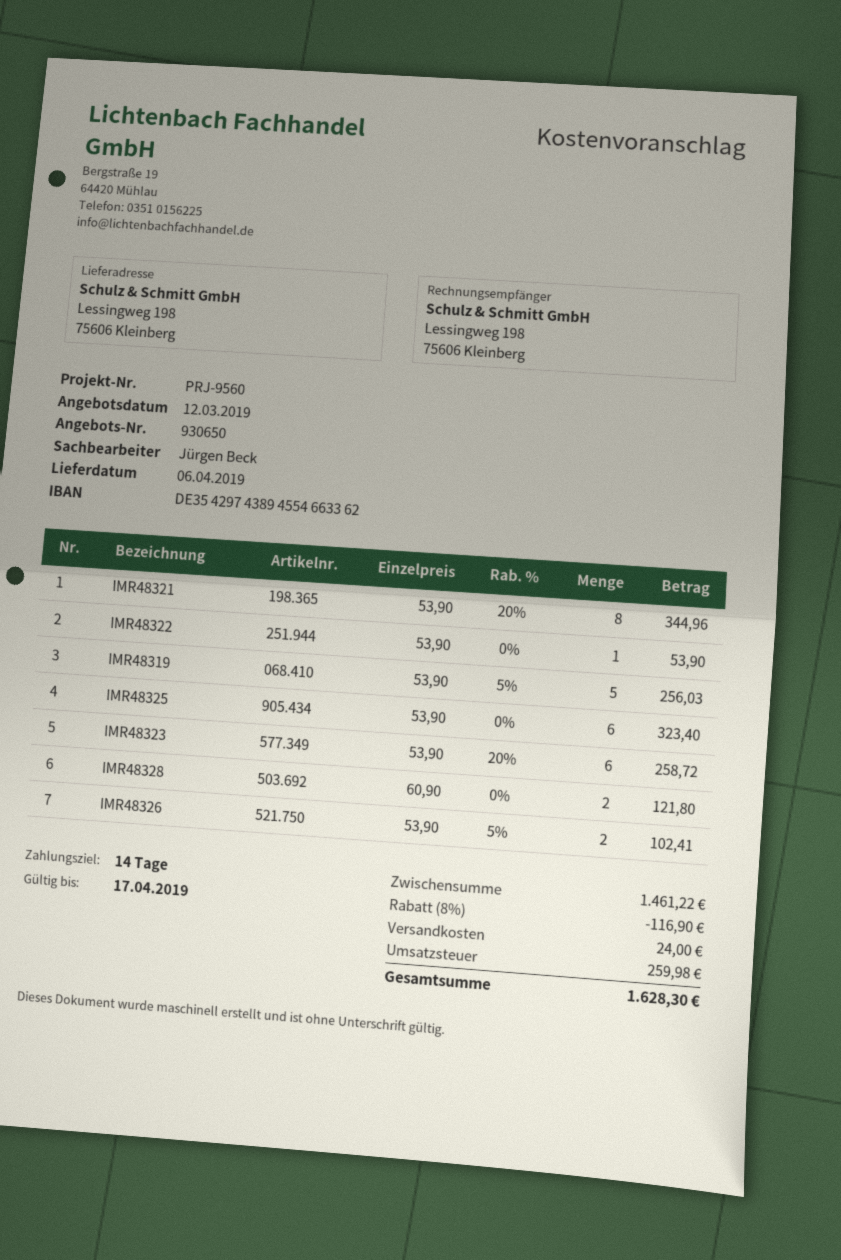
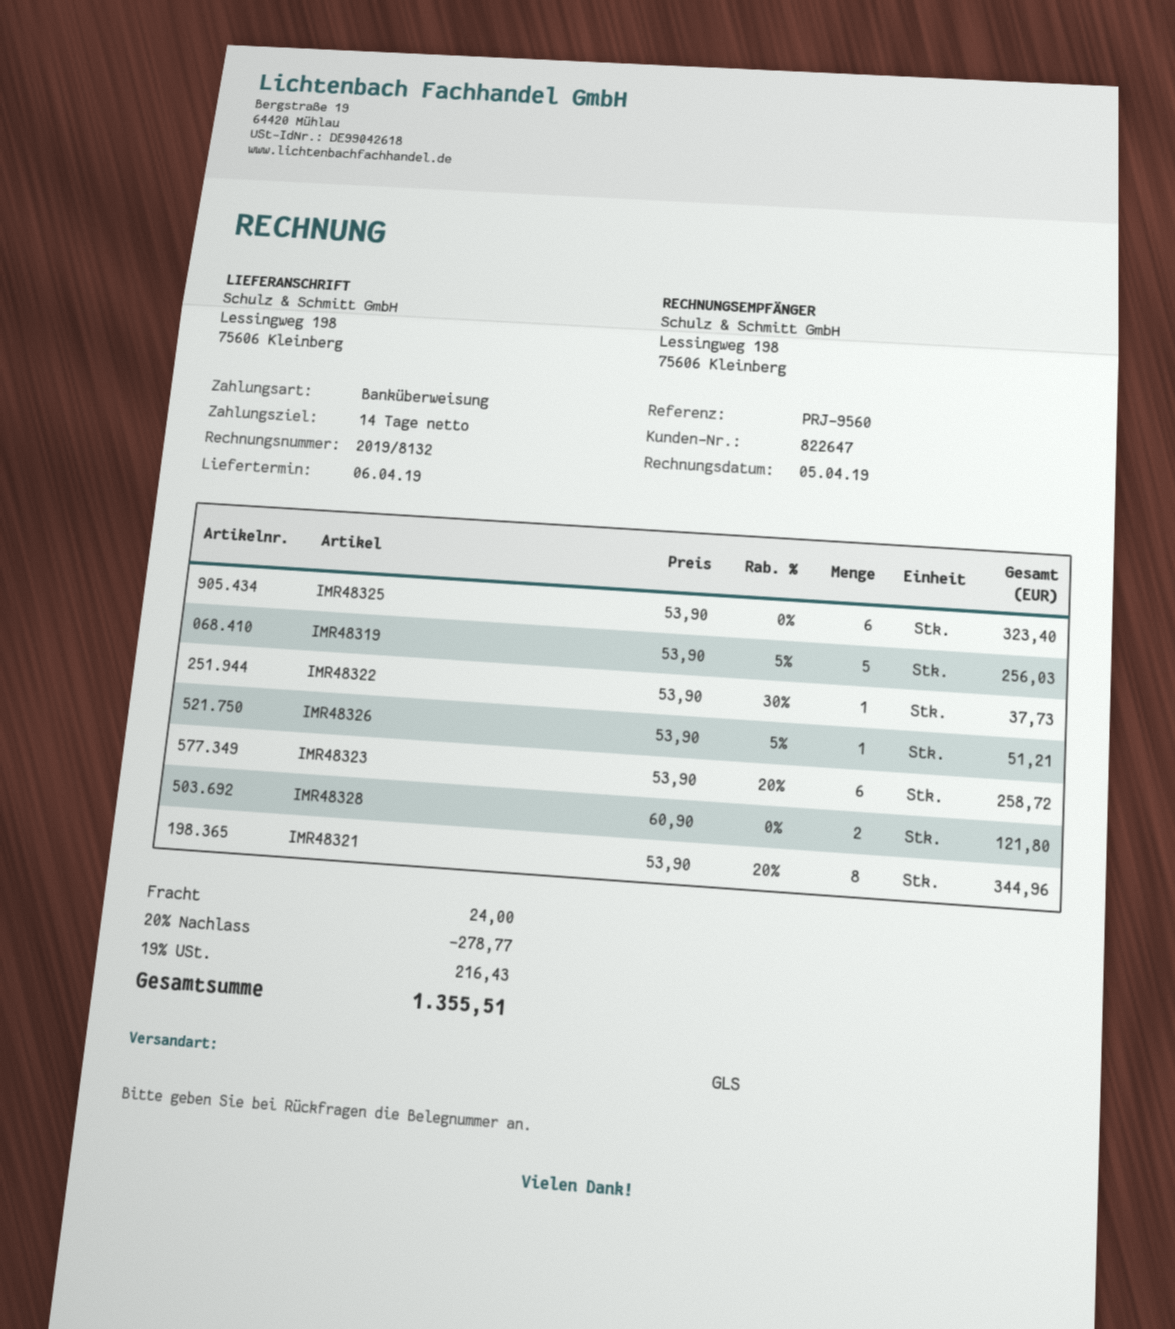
IMR48322: 1 x 53.90 = 53.90 -> 1 x 53.90 - 30% = 37.73
IMR48326: 2 x 53.90 - 5% = 102.41 -> 1 x 53.90 - 5% = 51.21
discount: 8% = 116.90 -> 20% = 278.77
tax: 259.98 -> 216.43
total: 1628.30 -> 1355.51

